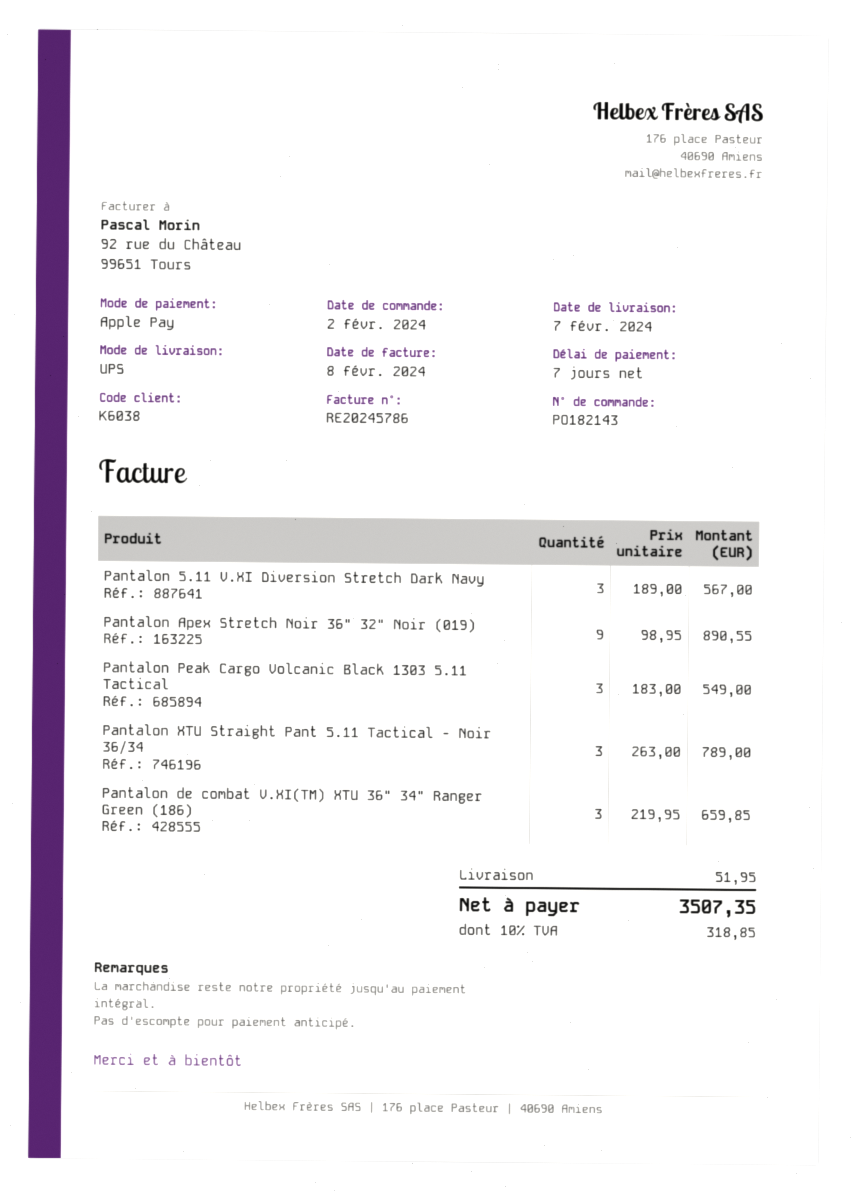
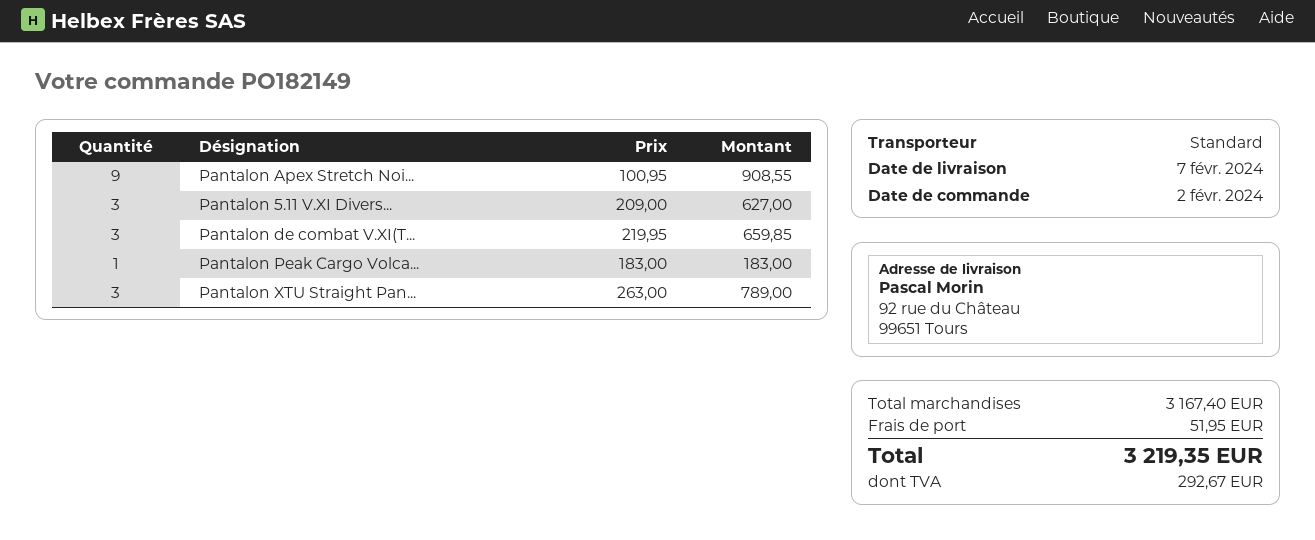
order number: PO182143 -> PO182149
shipping method: UPS -> standard
Pantalon 5.11 V.XI Diversion Stretch Dark Navy: 3 x 189.00 = 567.00 -> 3 x 209.00 = 627.00
Pantalon Apex Stretch Noir 36" 32" Noir (019): 9 x 98.95 = 890.55 -> 9 x 100.95 = 908.55
Pantalon Peak Cargo Volcanic Black 1303 5.11 Tactical: 3 x 183.00 = 549.00 -> 1 x 183.00 = 183.00
tax: 318.85 -> 292.67
total: 3507.35 -> 3219.35

